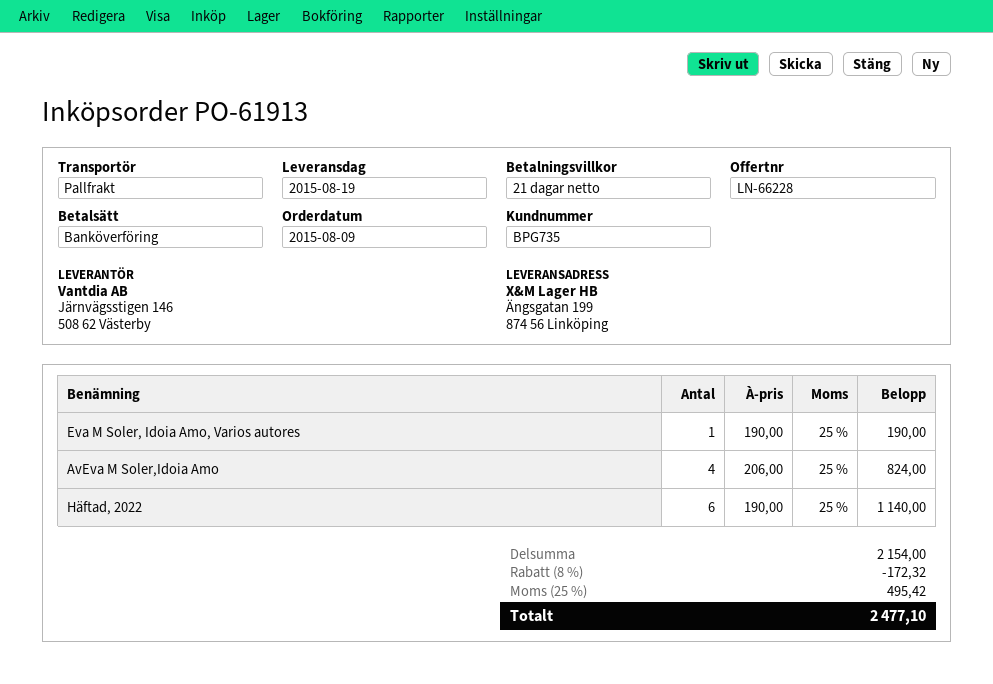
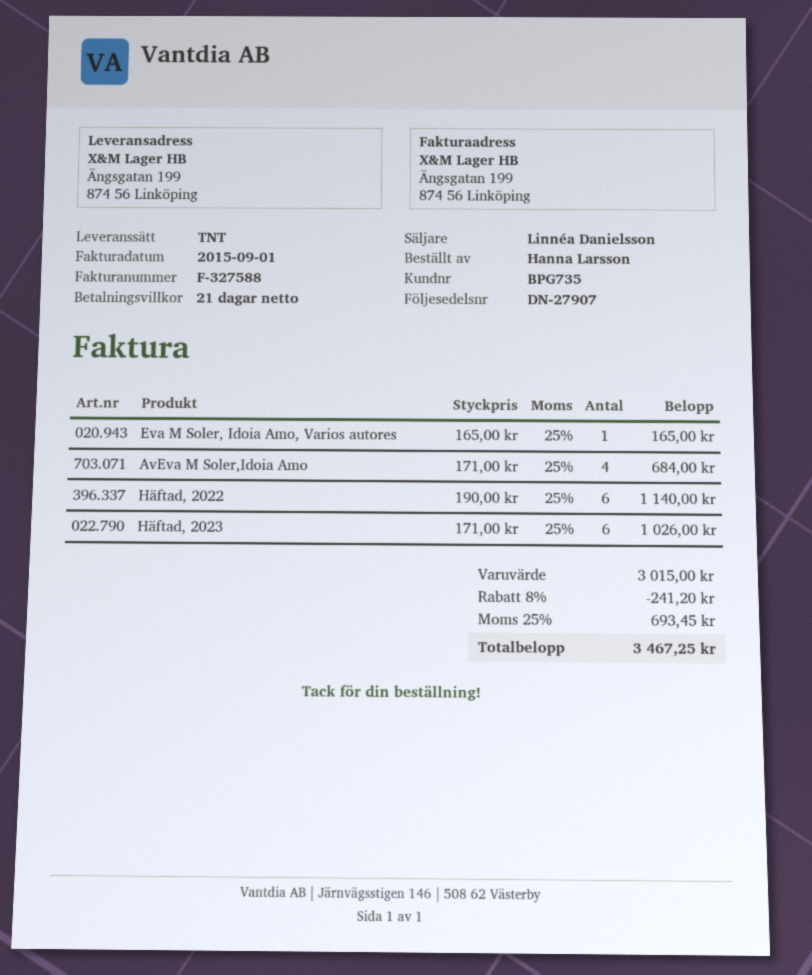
shipping method: pallet freight -> TNT
Eva M Soler, Idoia Amo, Varios autores: 1 x 190.00 = 190.00 -> 1 x 165.00 = 165.00
AvEva M Soler,Idoia Amo: 4 x 206.00 = 824.00 -> 4 x 171.00 = 684.00
Häftad, 2023: none -> 6 x 171.00 = 1026.00
subtotal: 2154.00 -> 3015.00
discount: 8% = 172.32 -> 8% = 241.20
tax: 25% = 495.42 -> 25% = 693.45
total: 2477.10 -> 3467.25

